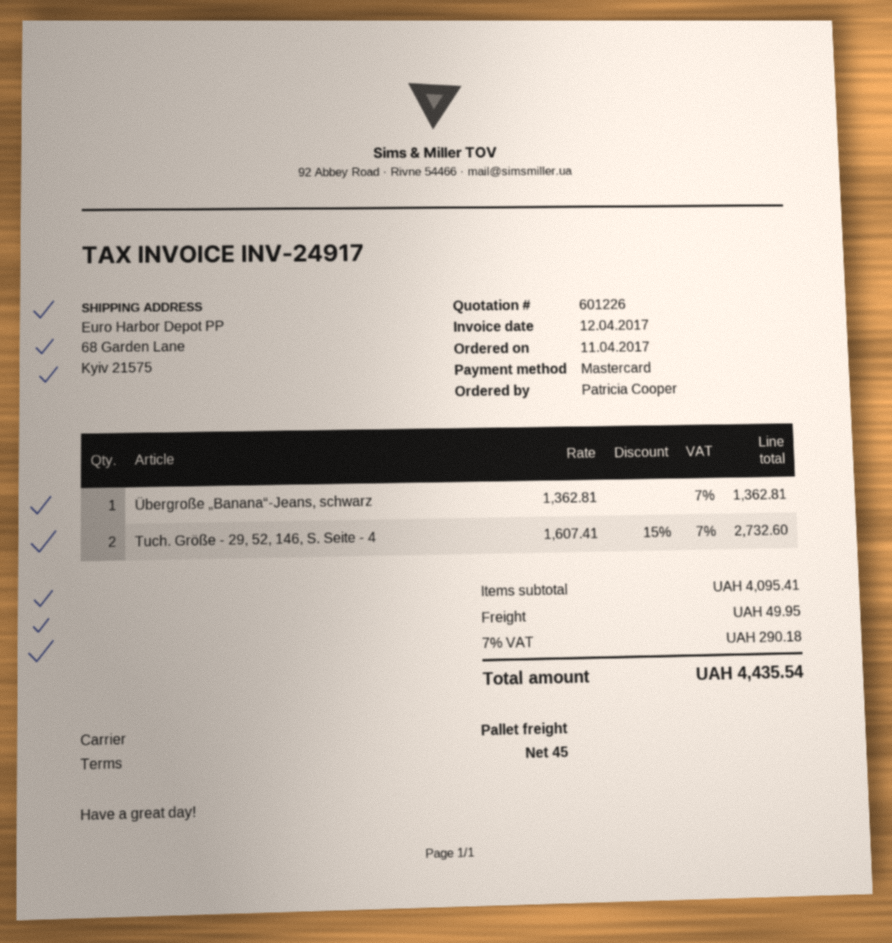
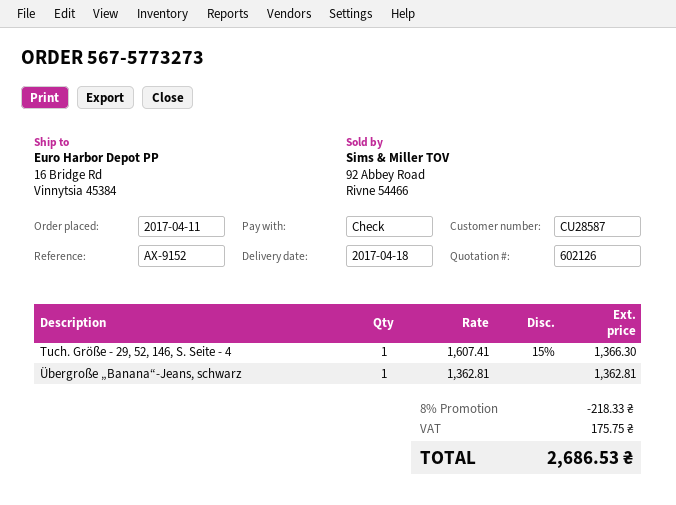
quote number: 601226 -> 602126
payment method: Mastercard -> cheque
ship to: 68 Garden Lane, Kyiv 21575 -> 16 Bridge Rd, Vinnytsia 45384
Tuch. Größe - 29, 52, 146, S. Seite - 4: 2 x 1607.41 - 15% = 2732.60 -> 1 x 1607.41 - 15% = 1366.30
discount: none -> 8% = 218.33
shipping: 49.95 -> none
tax: 290.18 -> 175.75
total: 4435.54 -> 2686.53

